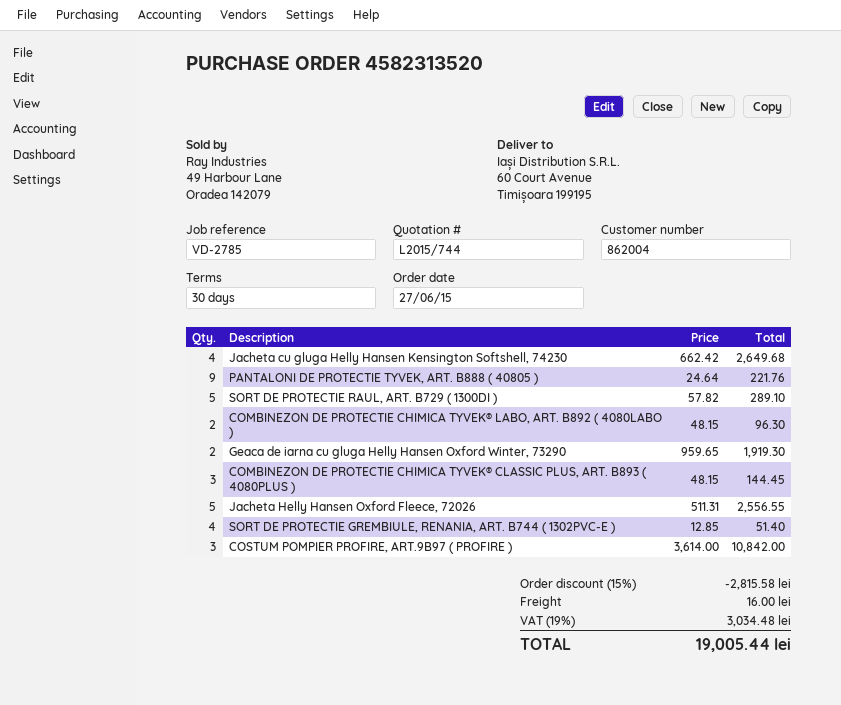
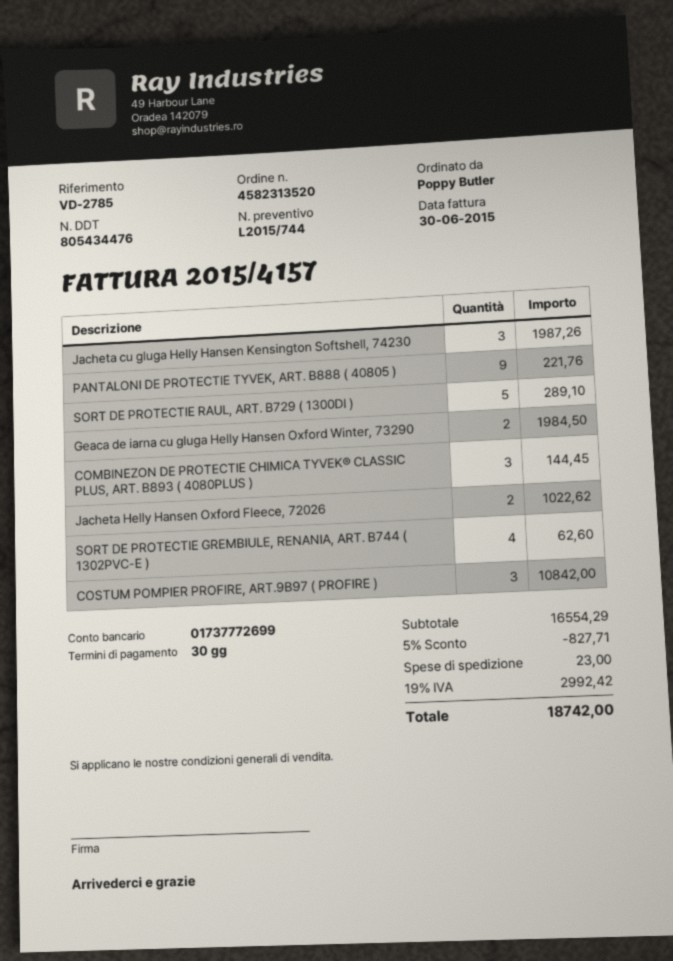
Jacheta cu gluga Helly Hansen Kensington Softshell, 74230: 4 for 2649.68 -> 3 for 1987.26
COMBINEZON DE PROTECTIE CHIMICA TYVEK® LABO, ART. B892 ( 4080LABO ): 2 for 96.30 -> none
Geaca de iarna cu gluga Helly Hansen Oxford Winter, 73290: 2 for 1919.30 -> 2 for 1984.50
Jacheta Helly Hansen Oxford Fleece, 72026: 5 for 2556.55 -> 2 for 1022.62
SORT DE PROTECTIE GREMBIULE, RENANIA, ART. B744 ( 1302PVC-E ): 4 for 51.40 -> 4 for 62.60
discount: 15% = 2815.58 -> 5% = 827.71
shipping: 16.00 -> 23.00
tax: 19% = 3034.48 -> 19% = 2992.42
total: 19005.44 -> 18742.00

